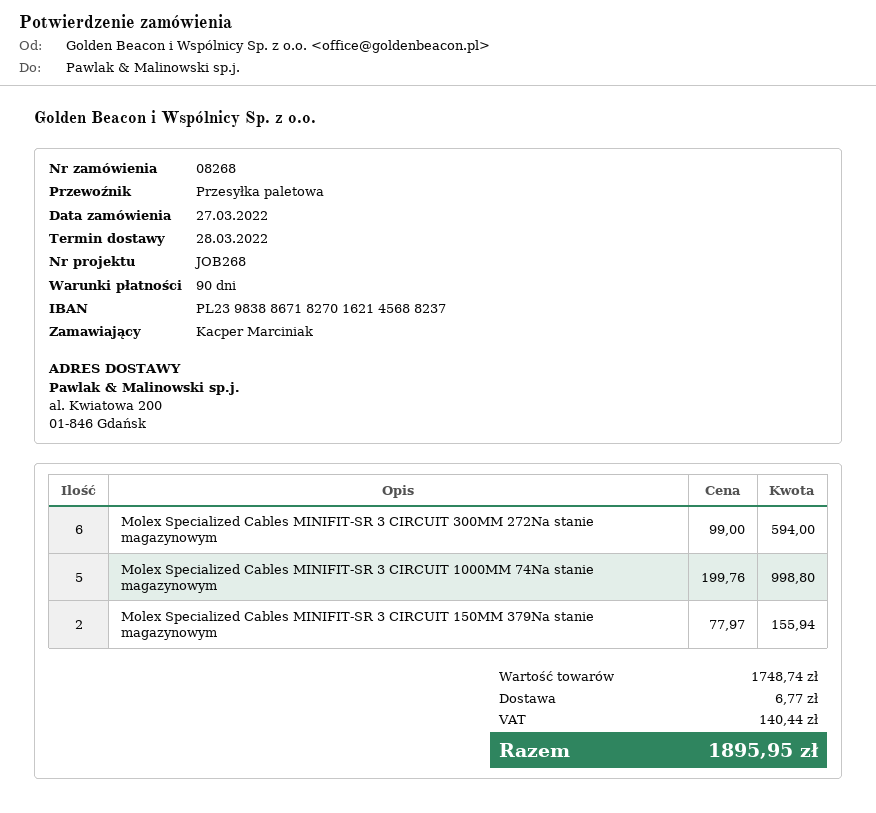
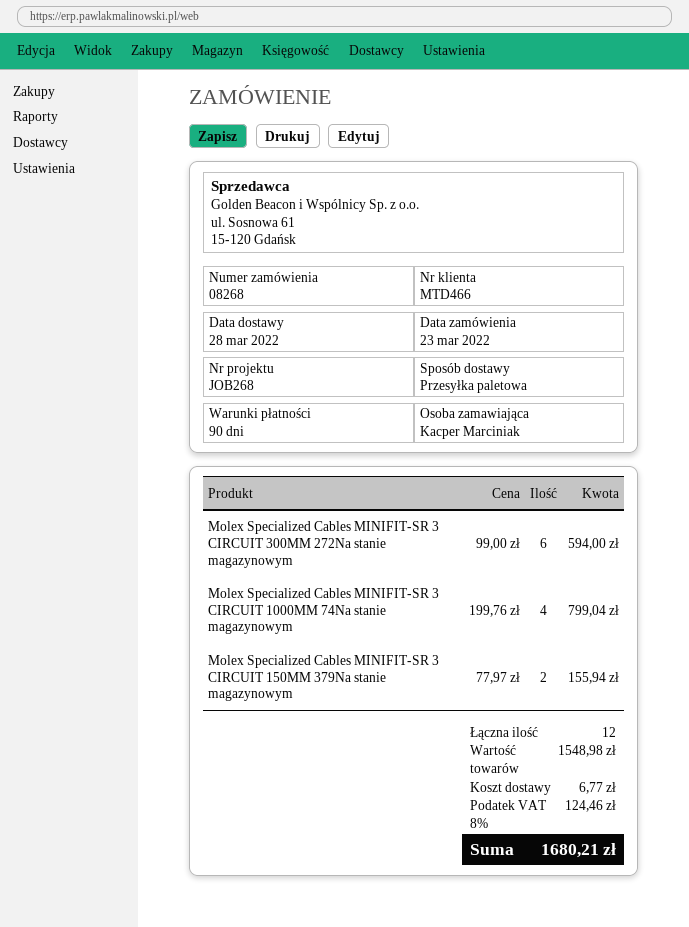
order date: 2022-03-27 -> 2022-03-23
Molex Specialized Cables MINIFIT-SR 3 CIRCUIT 1000MM 74Na stanie magazynowym: 5 x 199.76 = 998.80 -> 4 x 199.76 = 799.04
subtotal: 1748.74 -> 1548.98
tax: 140.44 -> 124.46
total: 1895.95 -> 1680.21

